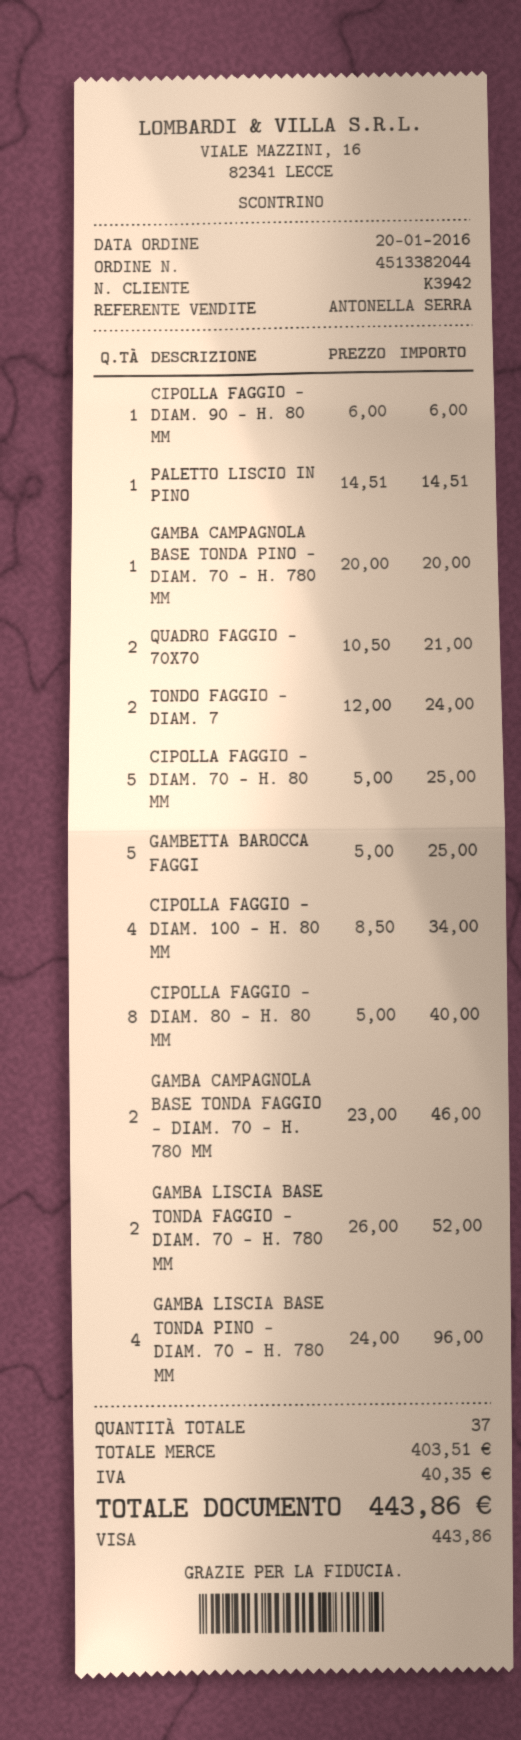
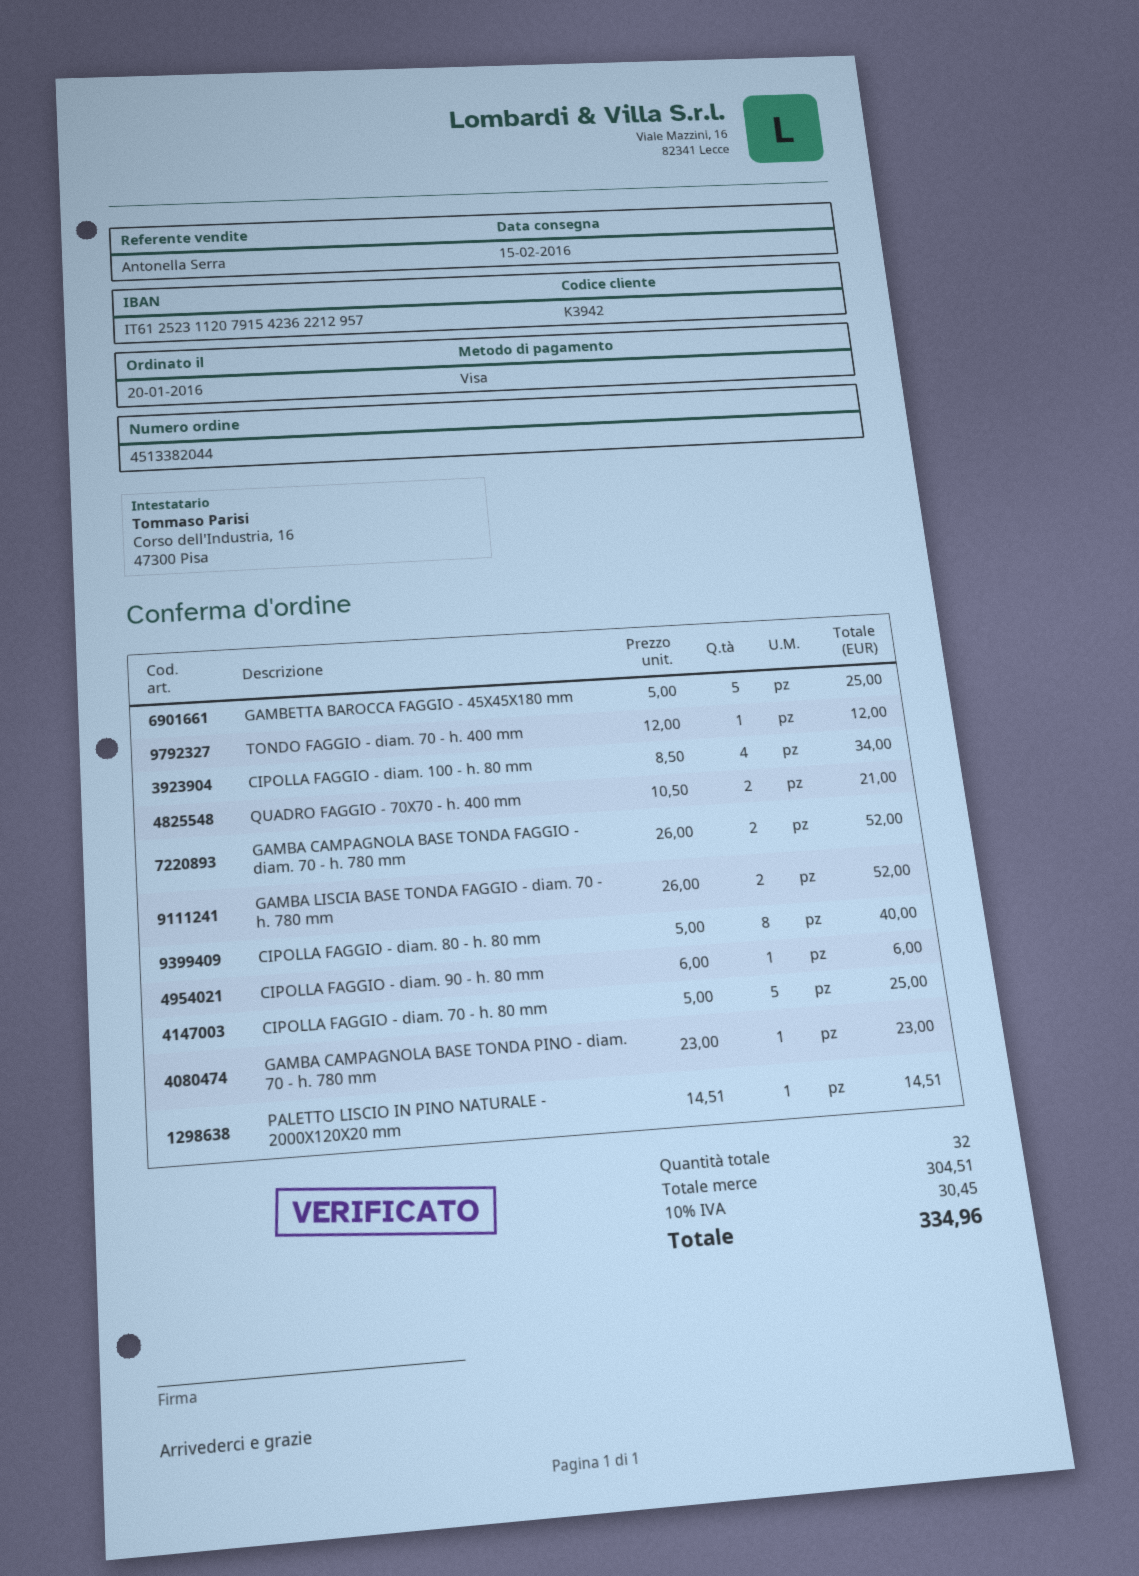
GAMBA CAMPAGNOLA BASE TONDA PINO - DIAM. 70 - H. 780 MM: 1 x 20.00 = 20.00 -> 1 x 23.00 = 23.00
TONDO FAGGIO - DIAM. 7: 2 x 12.00 = 24.00 -> 1 x 12.00 = 12.00
GAMBA CAMPAGNOLA BASE TONDA FAGGIO - DIAM. 70 - H. 780 MM: 2 x 23.00 = 46.00 -> 2 x 26.00 = 52.00
GAMBA LISCIA BASE TONDA PINO - DIAM. 70 - H. 780 MM: 4 x 24.00 = 96.00 -> none
total quantity: 37 -> 32
subtotal: 403.51 -> 304.51
tax: 40.35 -> 30.45
total: 443.86 -> 334.96

